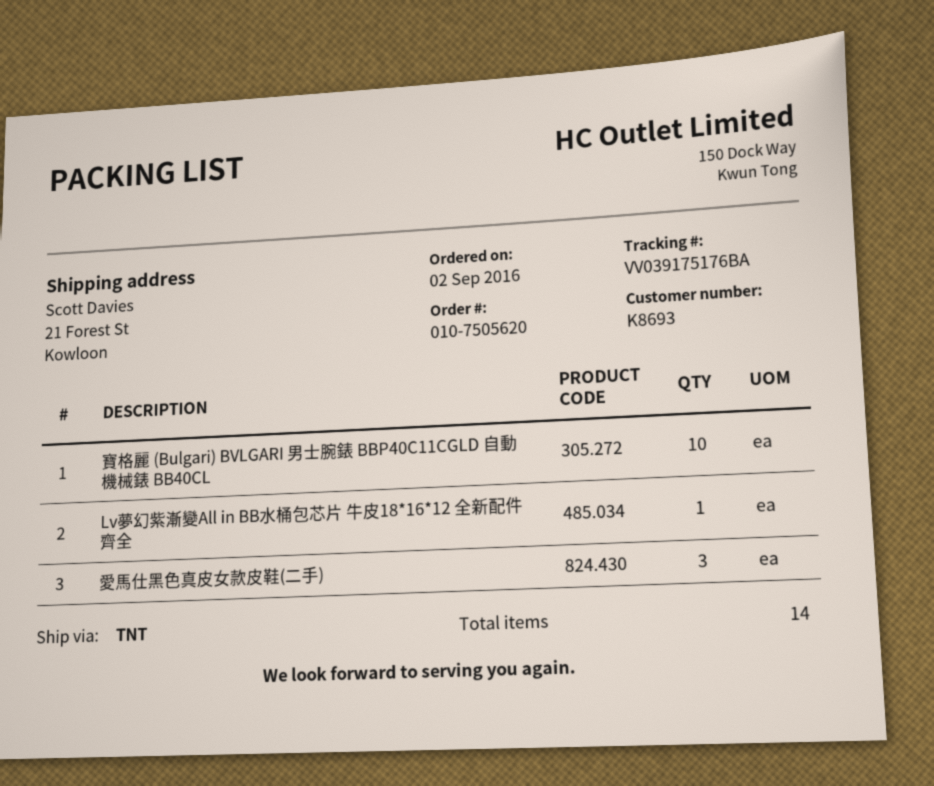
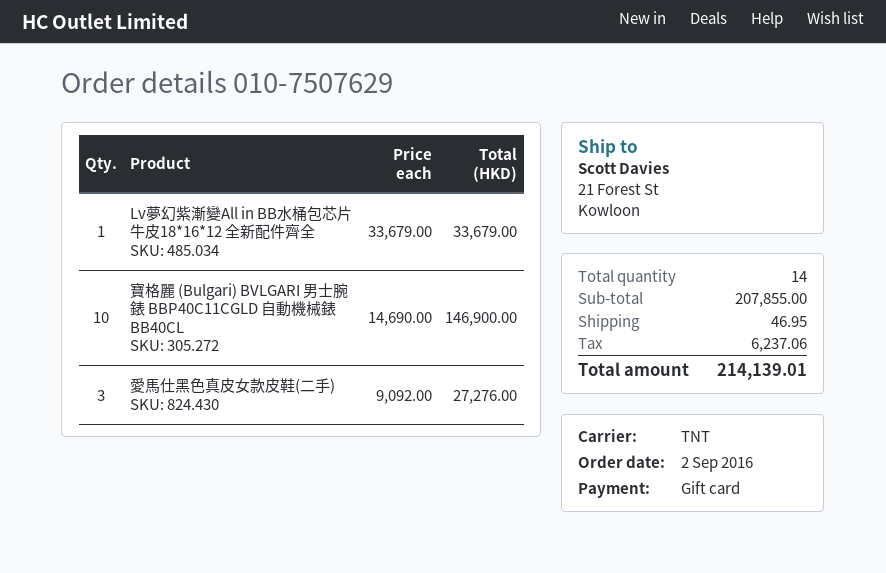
order number: 010-7505620 -> 010-7507629

